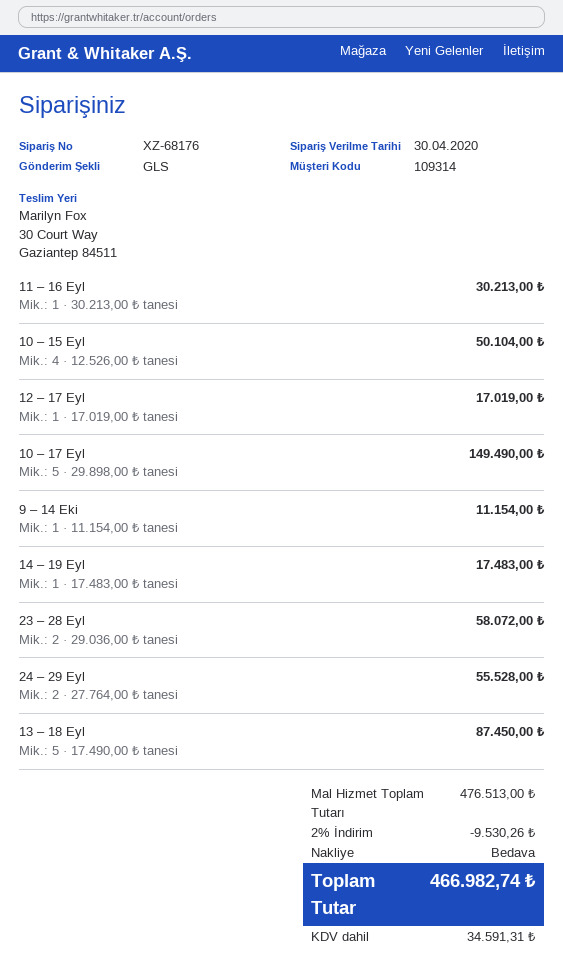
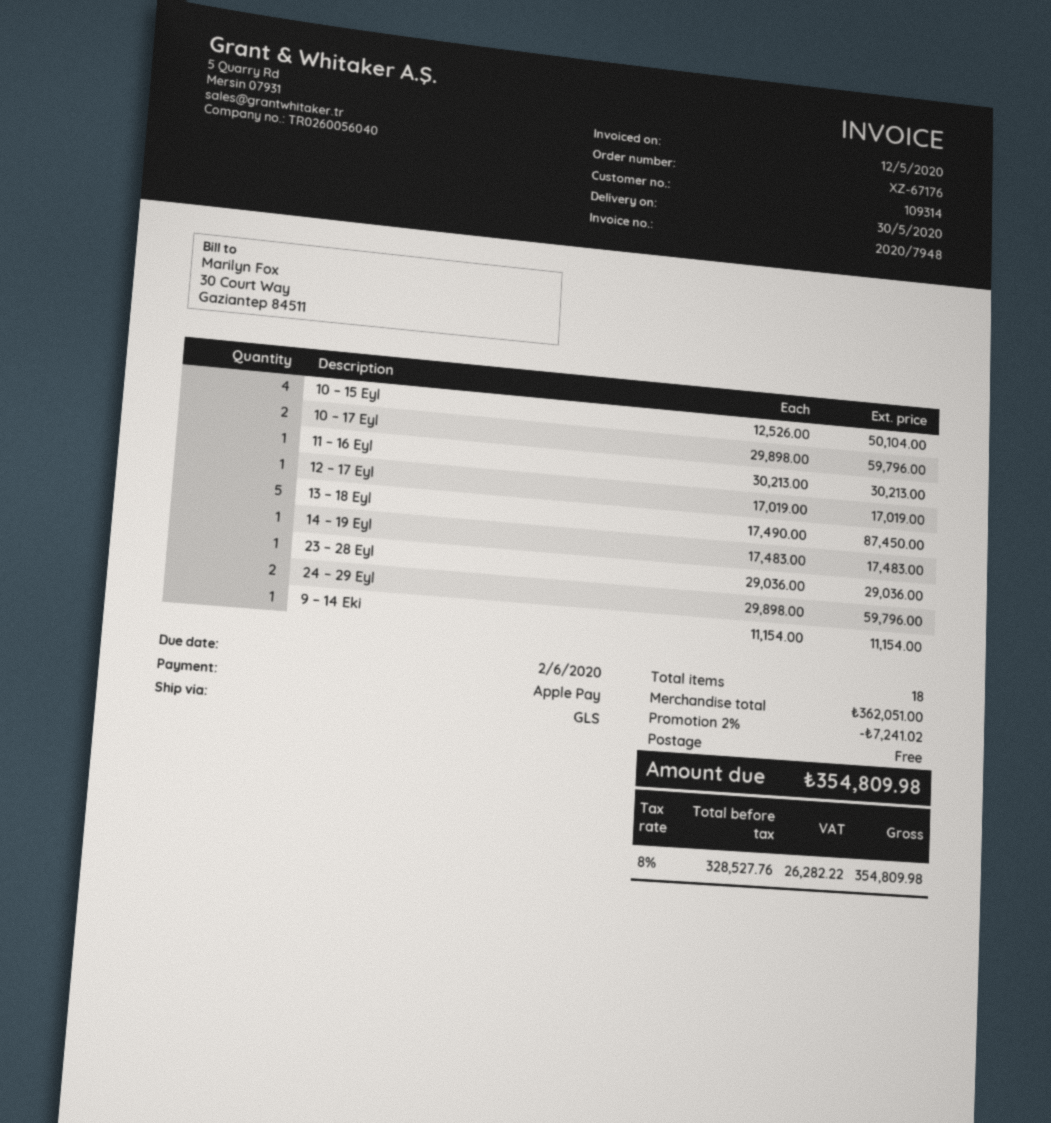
order number: XZ-68176 -> XZ-67176
10 – 17 Eyl: 5 x 29898.00 = 149490.00 -> 2 x 29898.00 = 59796.00
23 – 28 Eyl: 2 x 29036.00 = 58072.00 -> 1 x 29036.00 = 29036.00
24 – 29 Eyl: 2 x 27764.00 = 55528.00 -> 2 x 29898.00 = 59796.00
subtotal: 476513.00 -> 362051.00
discount: 2% = 9530.26 -> 2% = 7241.02
tax: 34591.31 -> 26282.22
total: 466982.74 -> 354809.98

